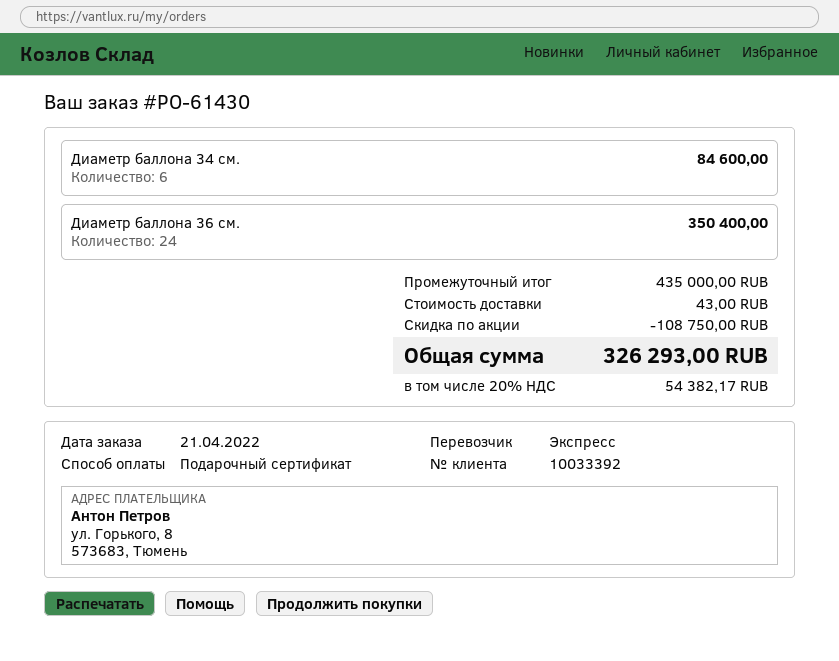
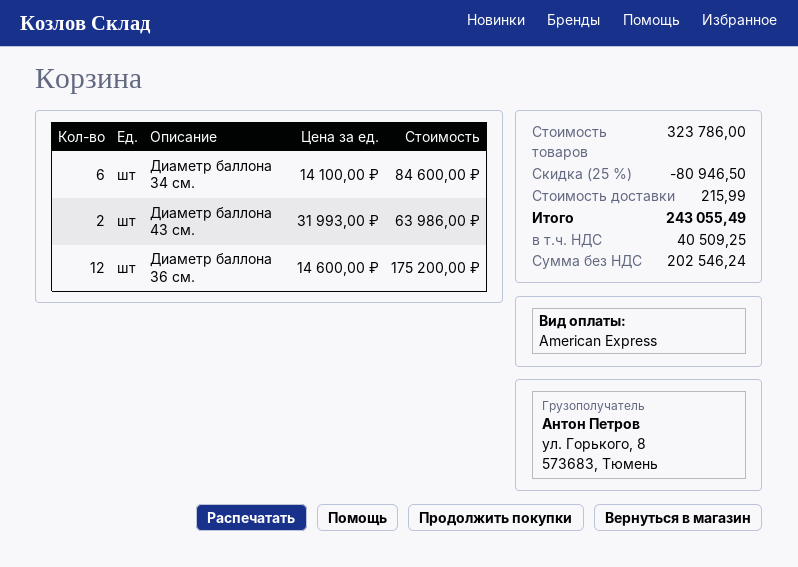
payment method: gift card -> American Express
Диаметр баллона 36 см.: 24 for 350400.00 -> 12 for 175200.00
Диаметр баллона 43 см.: none -> 2 for 63986.00
subtotal: 435000.00 -> 323786.00
discount: 108750.00 -> 80946.50
shipping: 43.00 -> 215.99
tax: 54382.17 -> 40509.25
total: 326293.00 -> 243055.49

